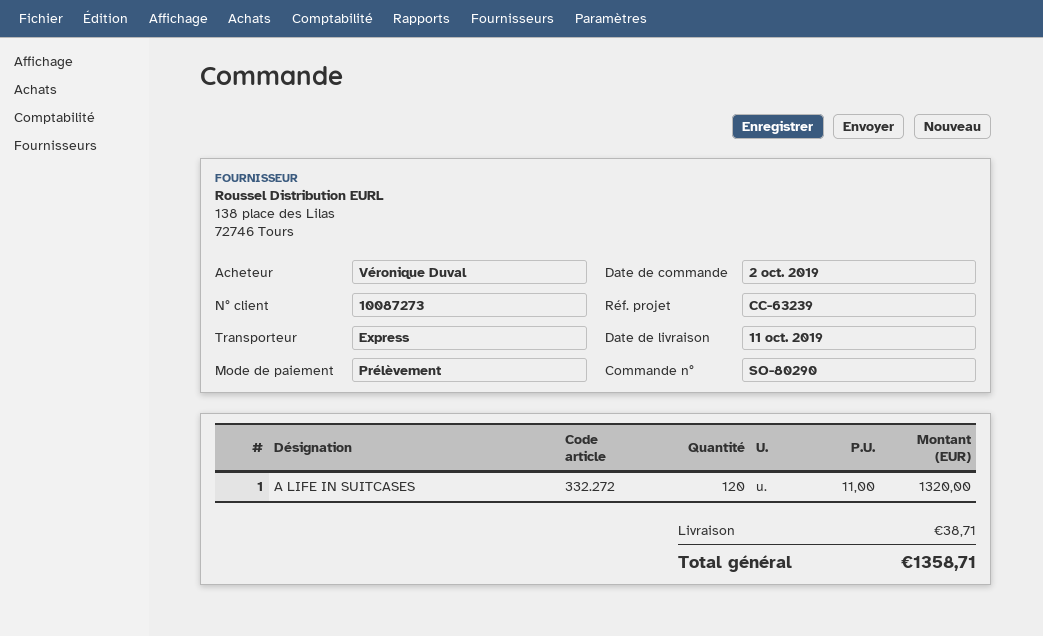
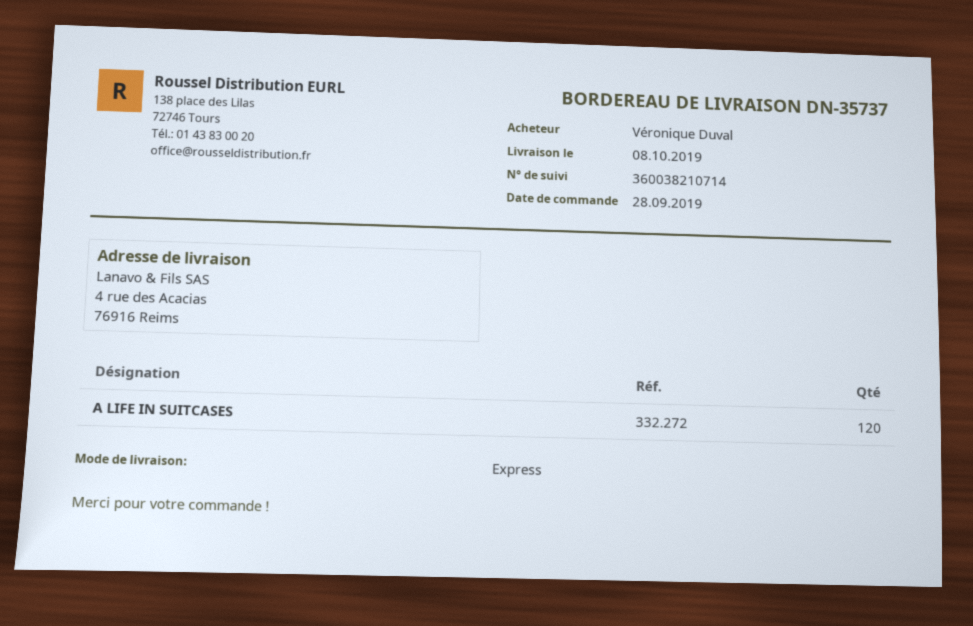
order date: 2019-10-02 -> 2019-09-28
delivery date: 2019-10-11 -> 2019-10-08

